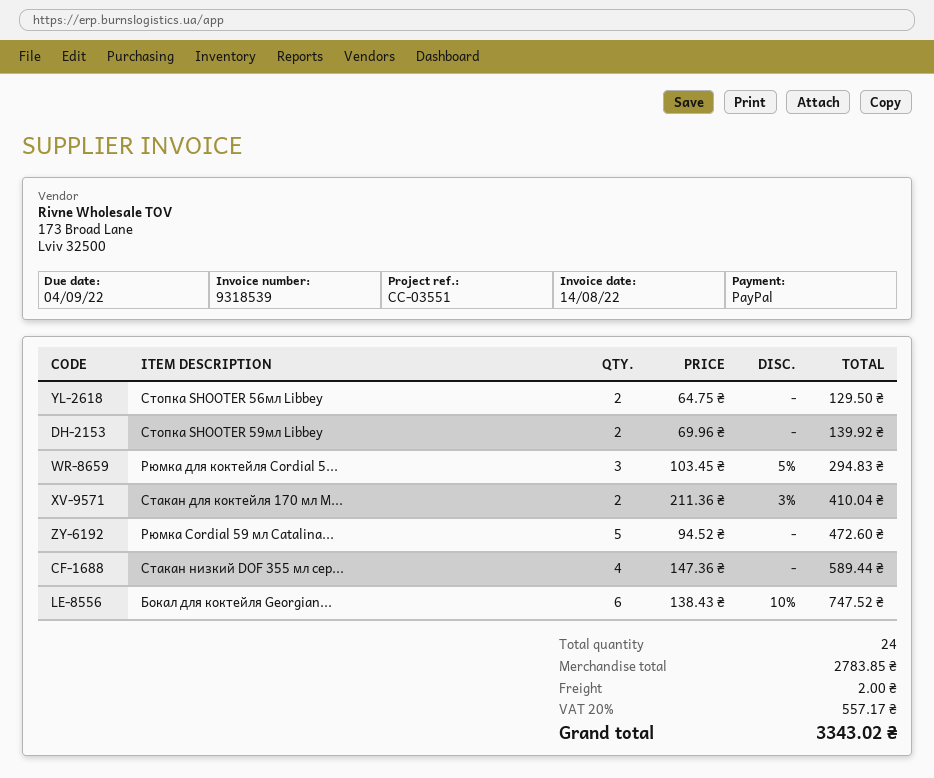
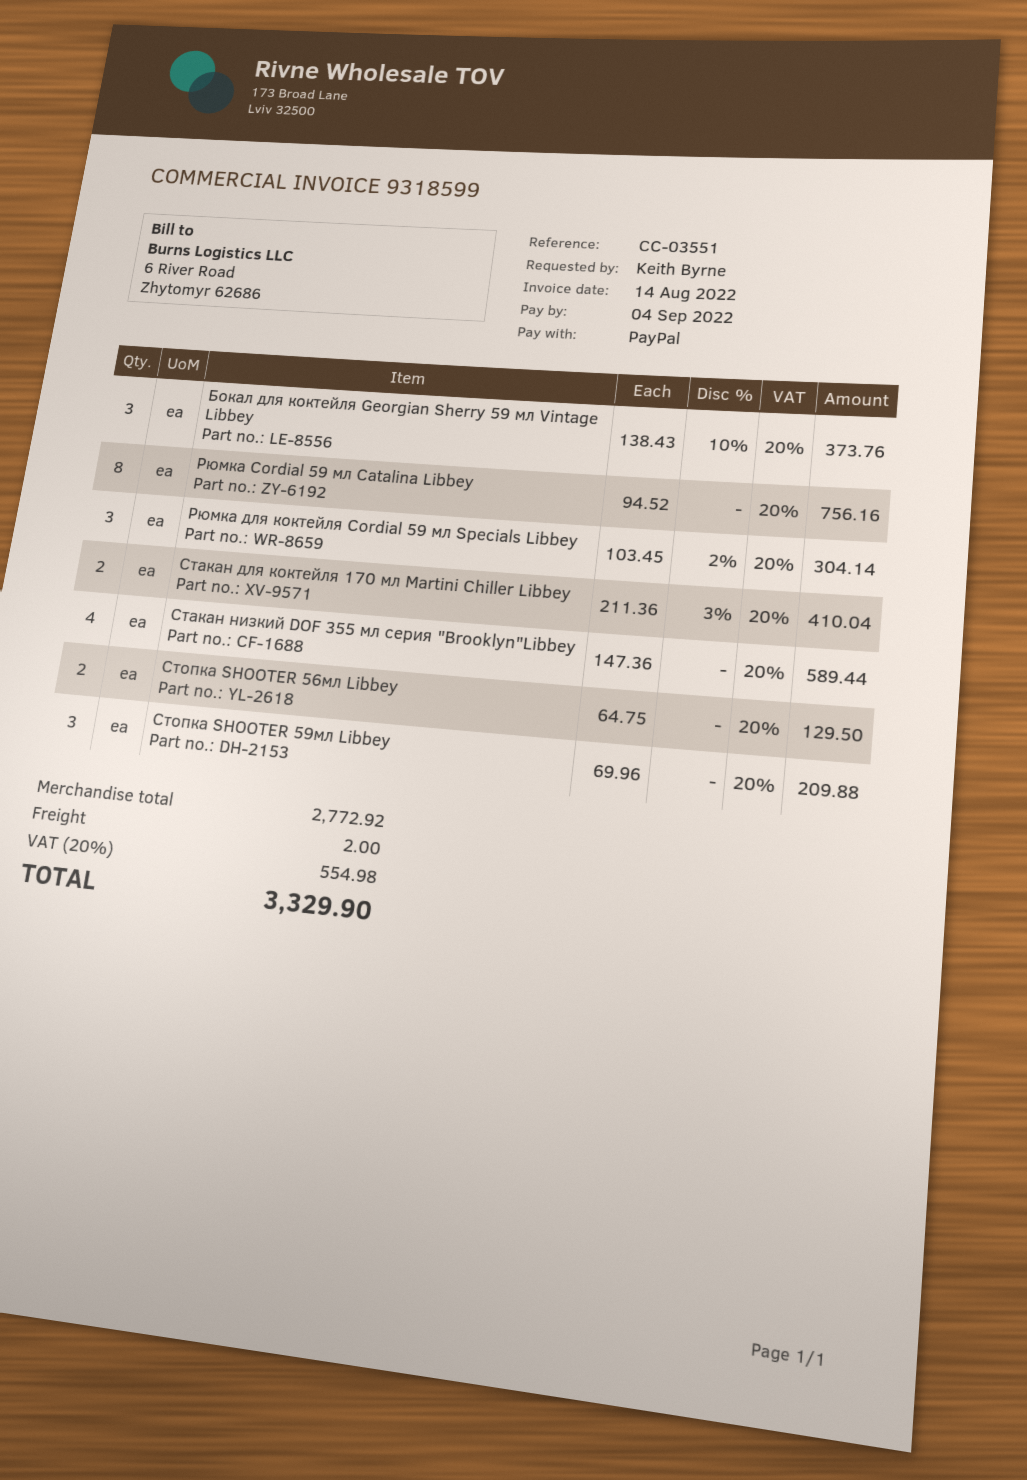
invoice number: 9318539 -> 9318599
Стопка SHOOTER 59мл Libbey: 2 x 69.96 = 139.92 -> 3 x 69.96 = 209.88
Рюмка для коктейля Cordial 5...: 3 x 103.45 - 5% = 294.83 -> 3 x 103.45 - 2% = 304.14
Рюмка Cordial 59 мл Catalina...: 5 x 94.52 = 472.60 -> 8 x 94.52 = 756.16
Бокал для коктейля Georgian...: 6 x 138.43 - 10% = 747.52 -> 3 x 138.43 - 10% = 373.76
subtotal: 2783.85 -> 2772.92
tax: 20% = 557.17 -> 20% = 554.98
total: 3343.02 -> 3329.90

